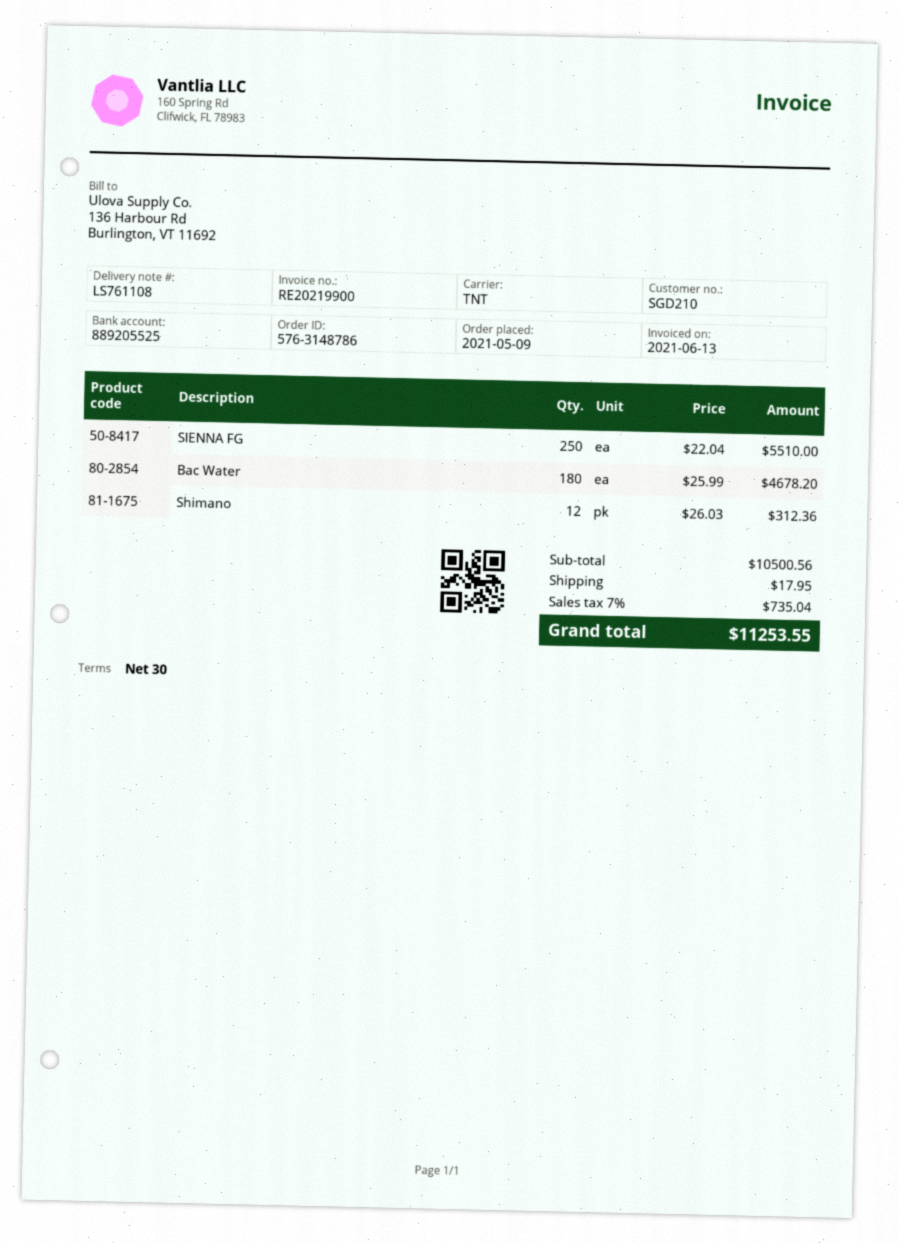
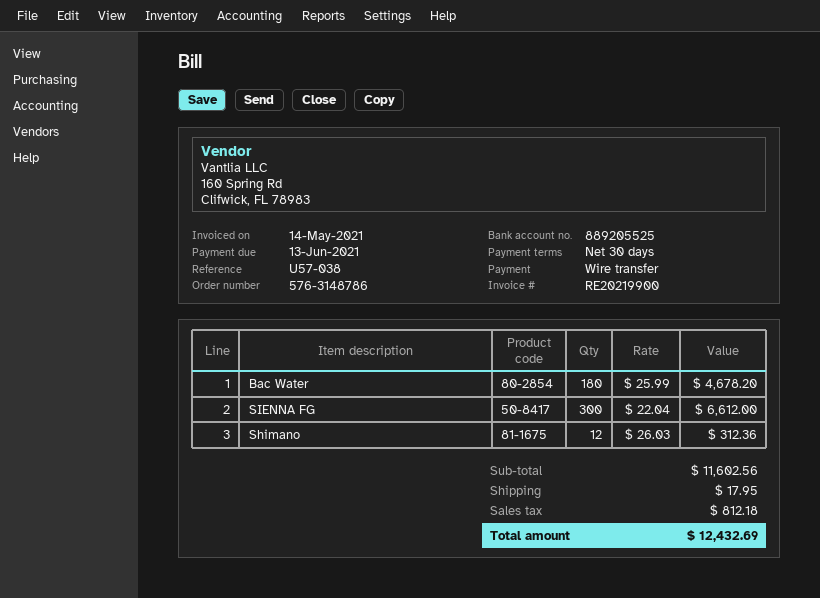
invoice date: 2021-06-13 -> 2021-05-14
SIENNA FG: 250 x 22.04 = 5510.00 -> 300 x 22.04 = 6612.00
subtotal: 10500.56 -> 11602.56
tax: 735.04 -> 812.18
total: 11253.55 -> 12432.69

